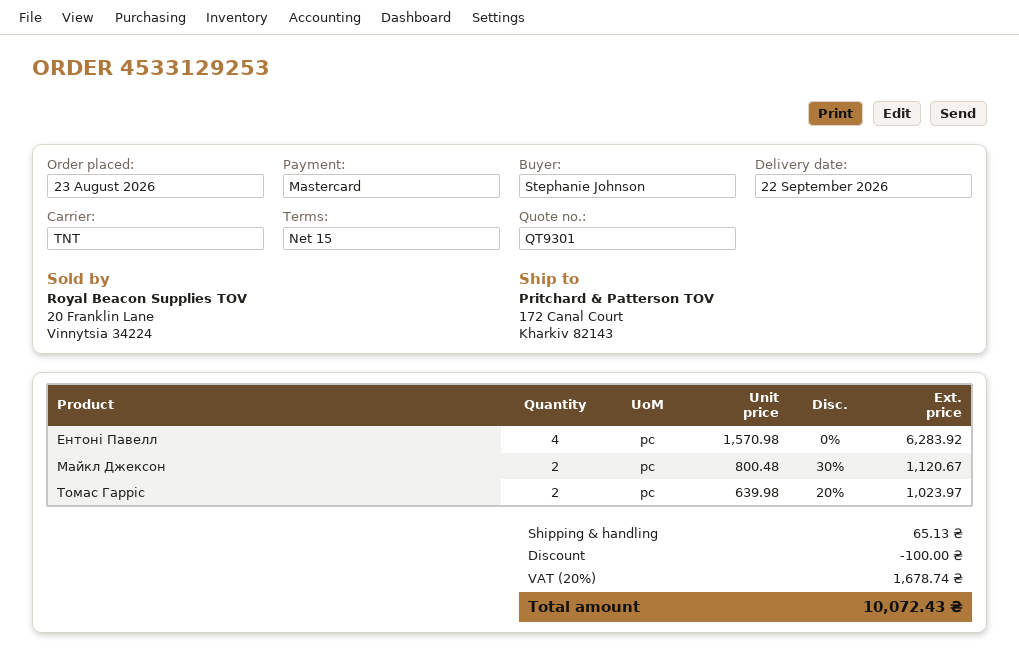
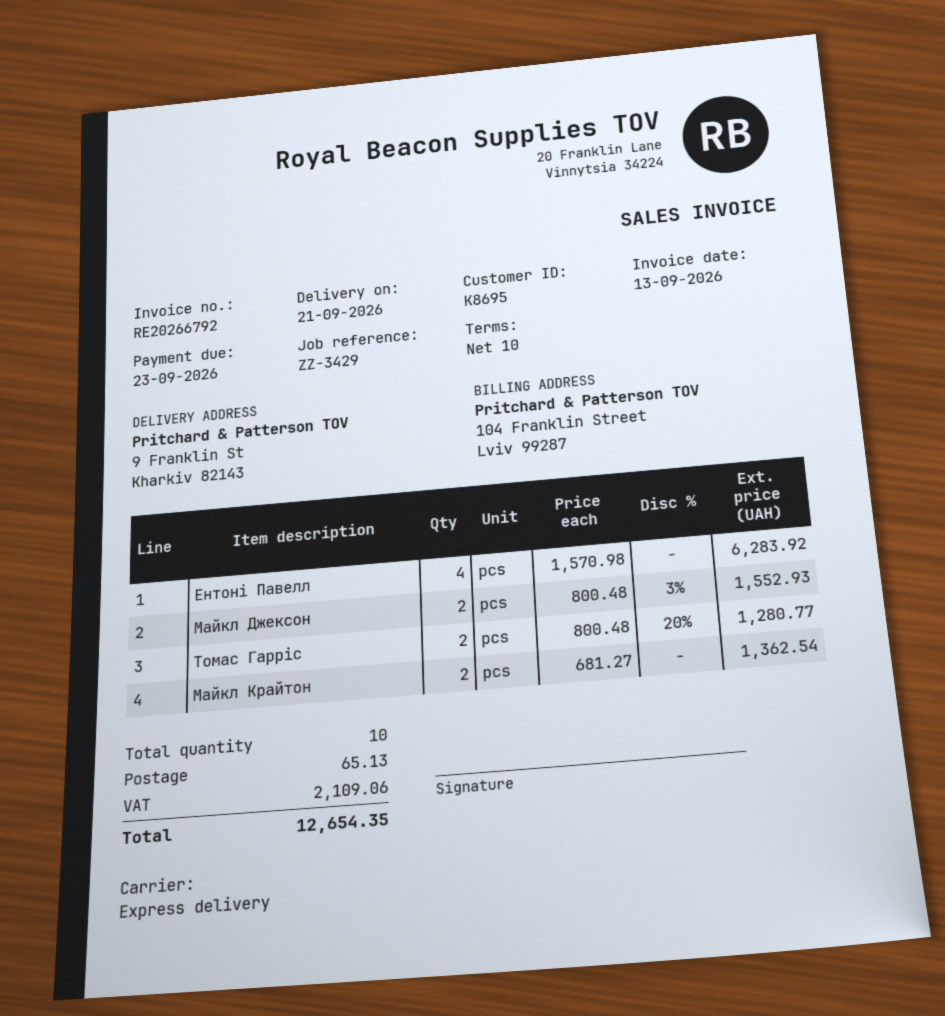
delivery date: 2026-09-22 -> 2026-09-21
payment terms: 15 days -> 10 days
shipping method: TNT -> express
ship to: 172 Canal Court, Kharkiv 82143 -> 9 Franklin St, Kharkiv 82143
Майкл Джексон: 2 x 800.48 - 30% = 1120.67 -> 2 x 800.48 - 3% = 1552.93
Томас Гарріс: 2 x 639.98 - 20% = 1023.97 -> 2 x 800.48 - 20% = 1280.77
Майкл Крайтон: none -> 2 x 681.27 = 1362.54
discount: 100.00 -> none
tax: 1678.74 -> 2109.06
total: 10072.43 -> 12654.35

